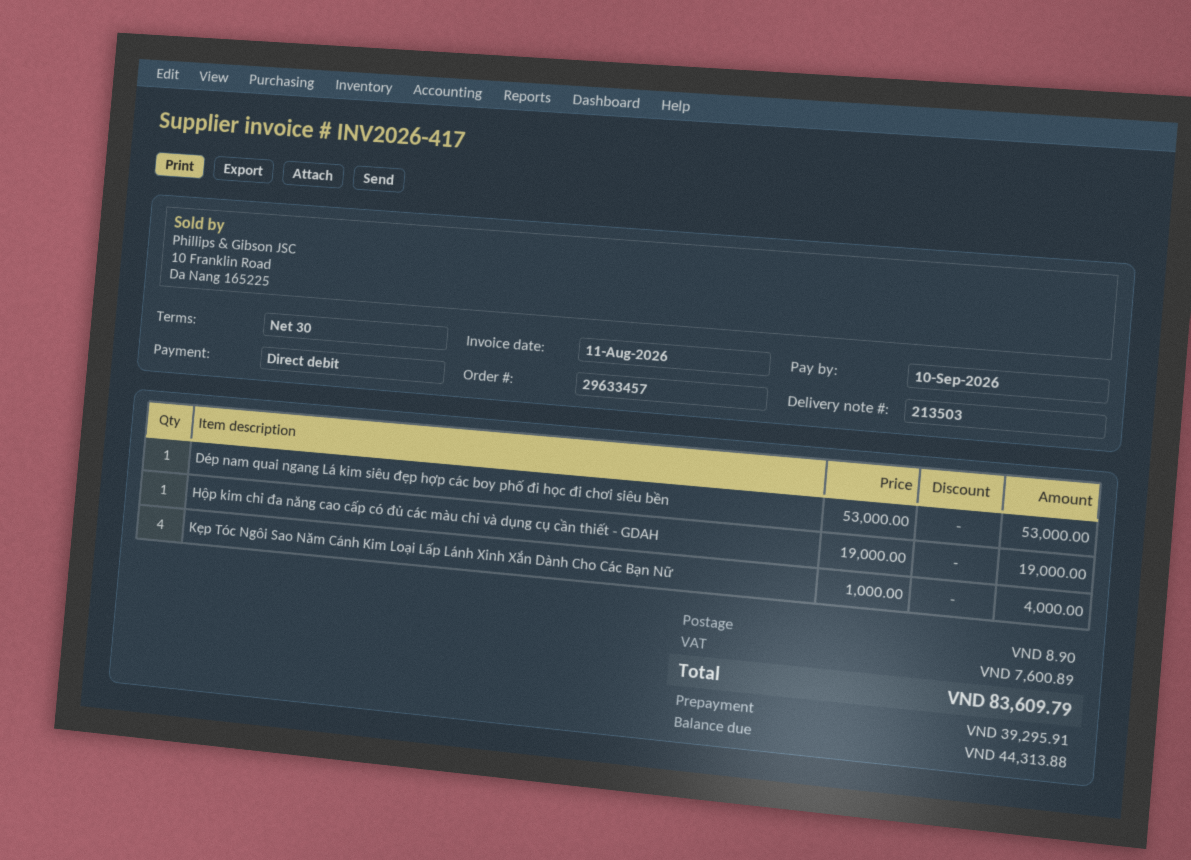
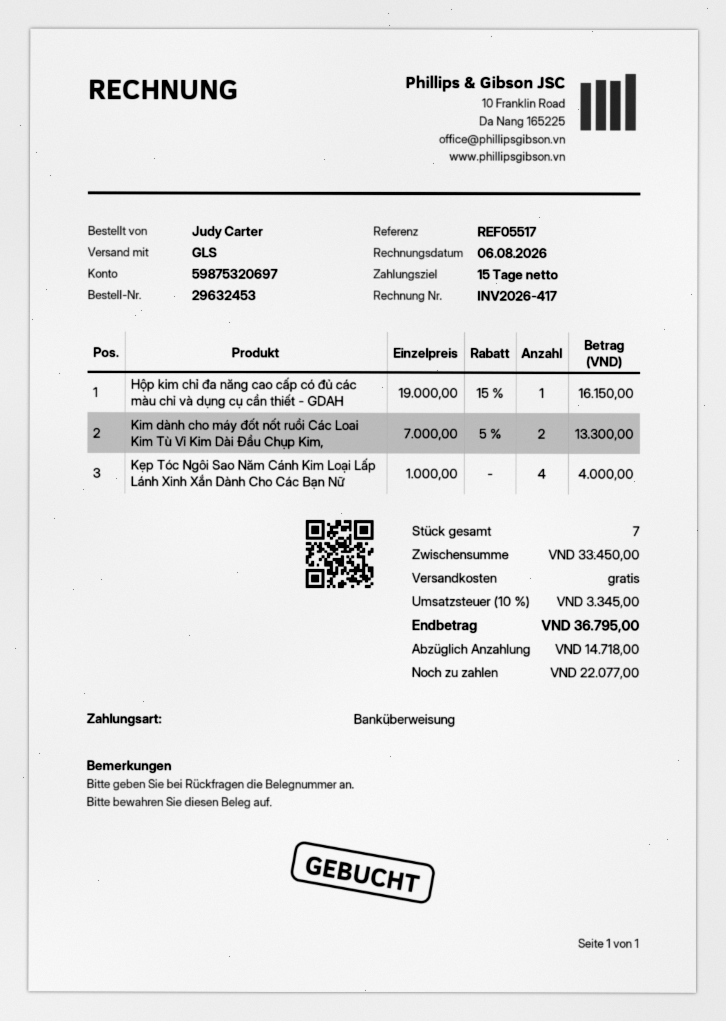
order number: 29633457 -> 29632453
invoice date: 2026-08-11 -> 2026-08-06
payment terms: 30 days -> 15 days
payment method: direct debit -> bank transfer
Dép nam quai ngang Lá kim siêu đẹp hợp các boy phố đi học đi chơi siêu bền: 1 x 53000.00 = 53000.00 -> none
Hộp kim chỉ đa năng cao cấp có đủ các màu chỉ và dụng cụ cần thiết - GDAH: 1 x 19000.00 = 19000.00 -> 1 x 19000.00 - 15% = 16150.00
Kim dành cho máy đốt nốt ruồi Các Loai Kim Tù Vỉ Kim Dài Đầu Chụp Kim,: none -> 2 x 7000.00 - 5% = 13300.00
shipping: 8.90 -> 0.00
tax: 7600.89 -> 3345.00
total: 83609.79 -> 36795.00
deposit: 39295.91 -> 14718.00
balance: 44313.88 -> 22077.00

